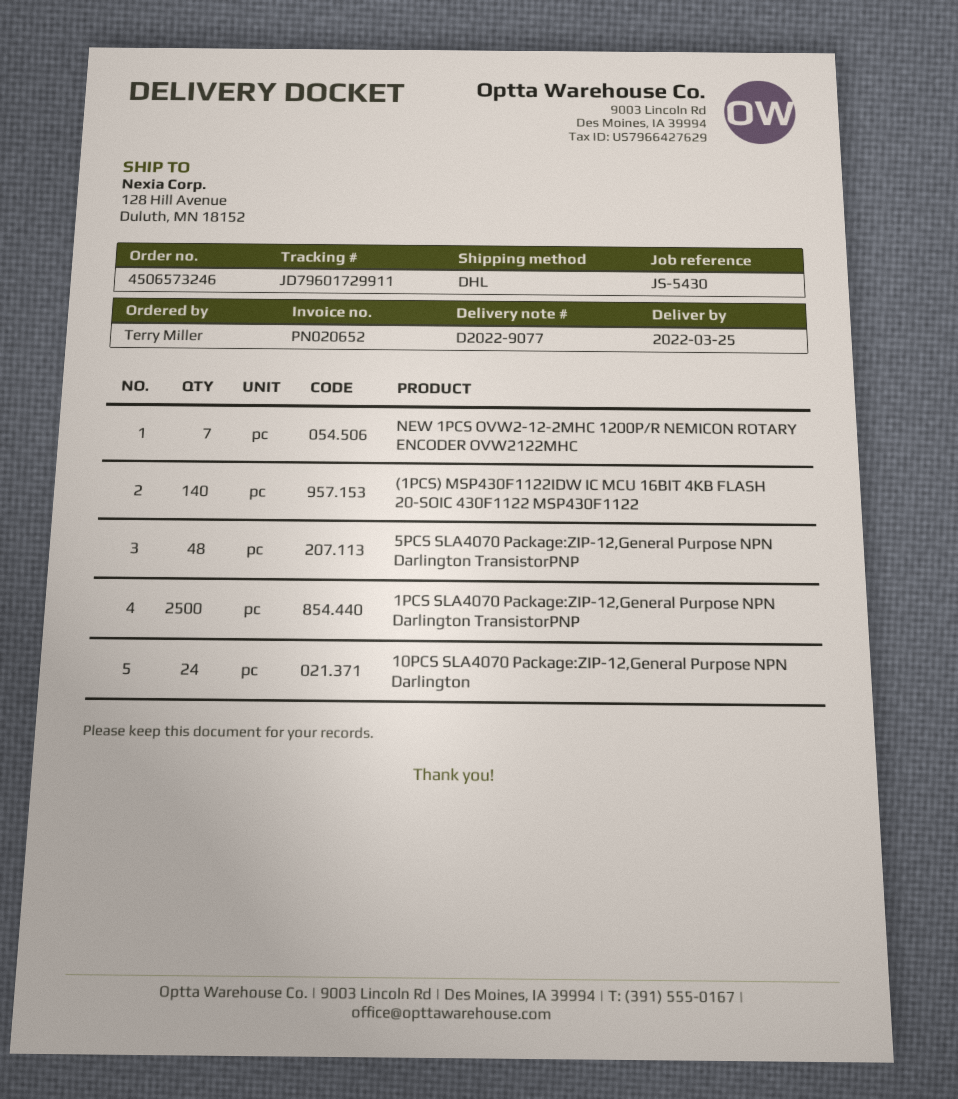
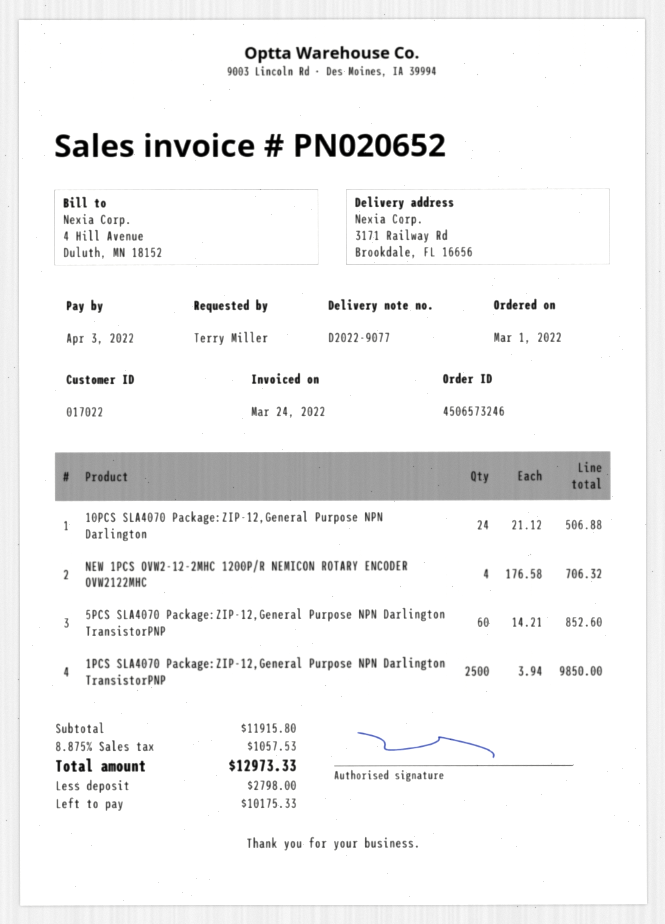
ship to: 128 Hill Avenue, Duluth, MN 18152 -> 3171 Railway Rd, Brookdale, FL 16656
NEW 1PCS OVW2-12-2MHC 1200P/R NEMICON ROTARY ENCODER OVW2122MHC: 7 -> 4
(1PCS) MSP430F1122IDW IC MCU 16BIT 4KB FLASH 20-SOIC 430F1122 MSP430F1122: 140 -> none
5PCS SLA4070 Package:ZIP-12,General Purpose NPN Darlington TransistorPNP: 48 -> 60

